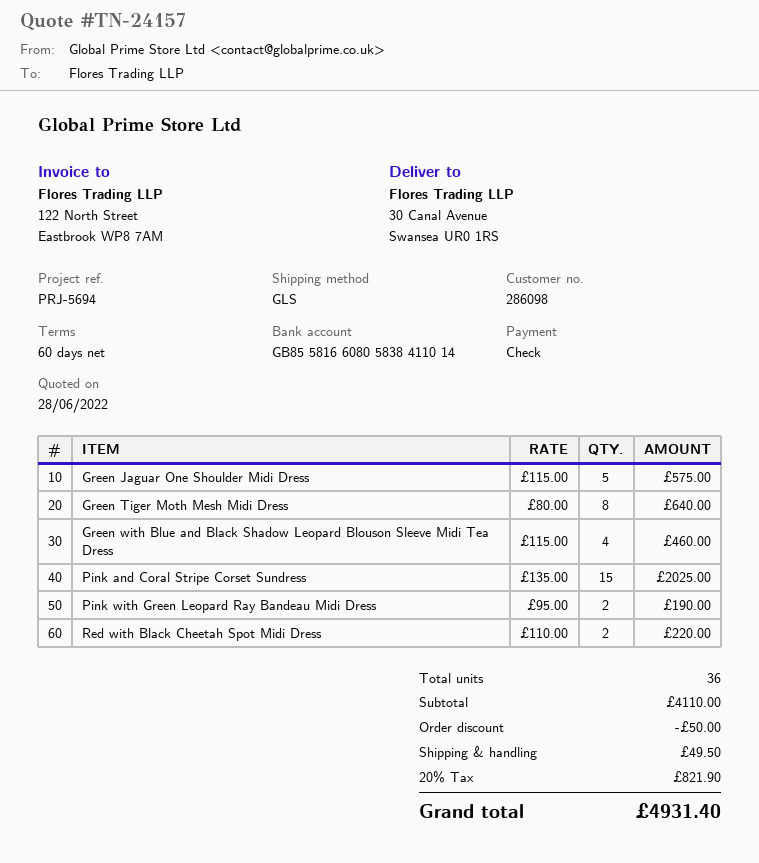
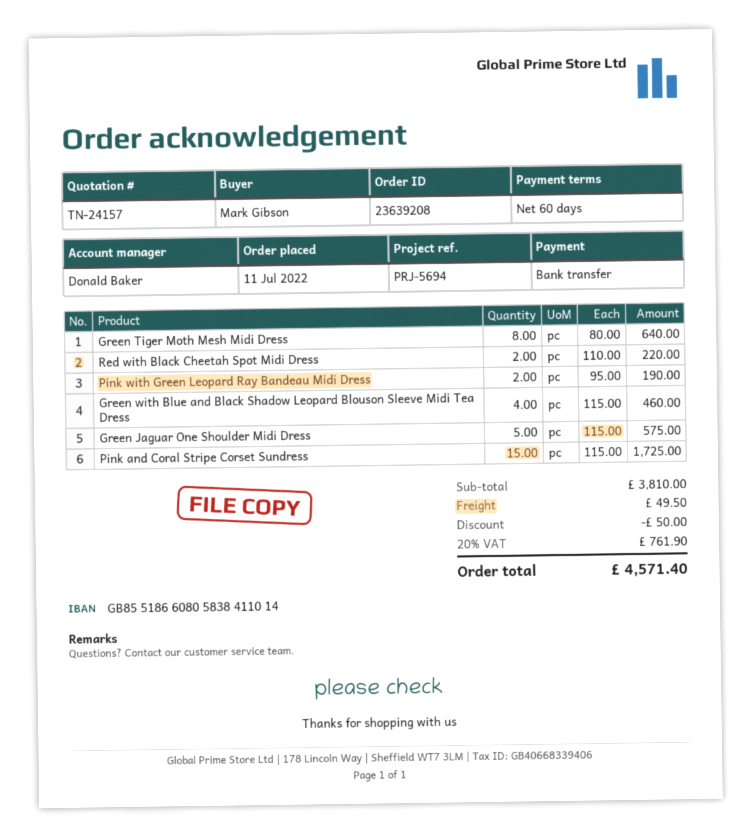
payment method: cheque -> bank transfer
bank account: GB85581660805838411014 -> GB85518660805838411014
Pink and Coral Stripe Corset Sundress: 15 x 135.00 = 2025.00 -> 15 x 115.00 = 1725.00
subtotal: 4110.00 -> 3810.00
tax: 20% = 821.90 -> 20% = 761.90
total: 4931.40 -> 4571.40

